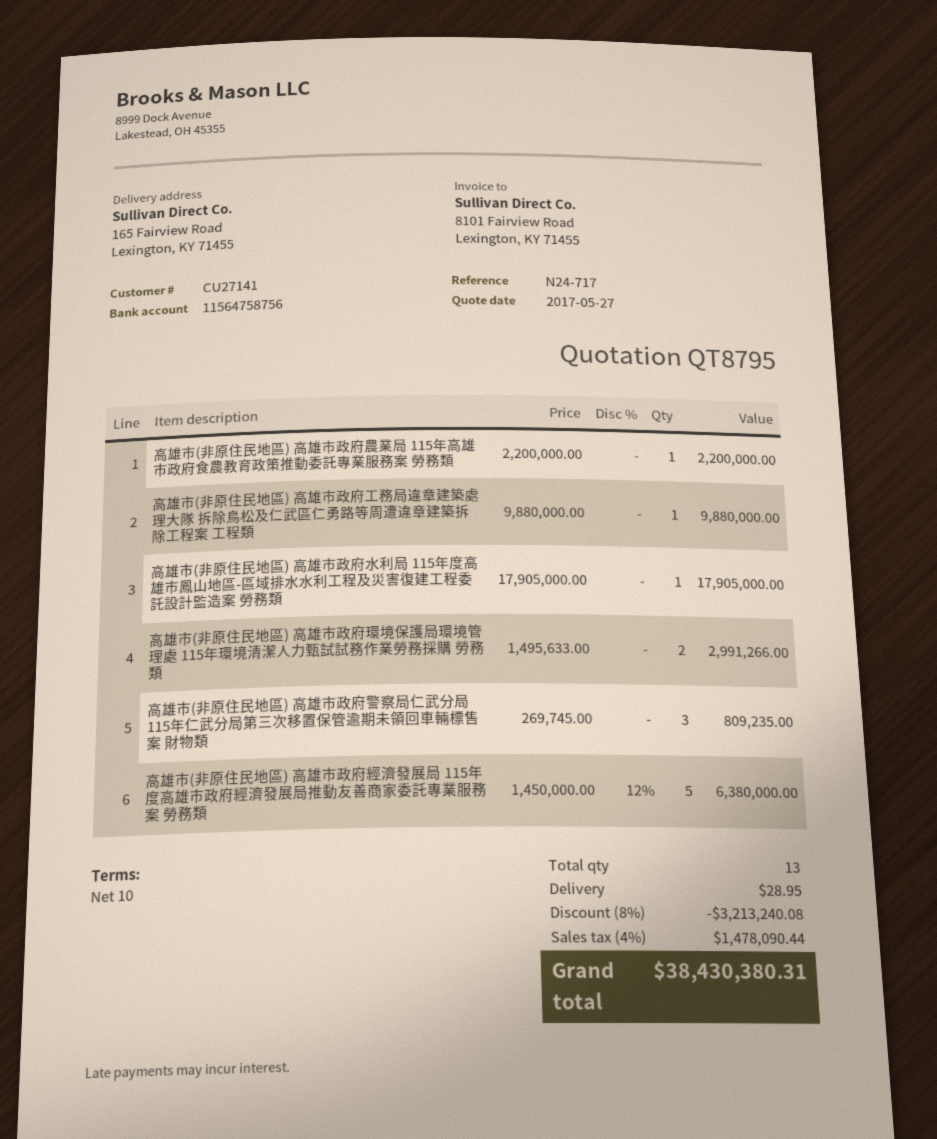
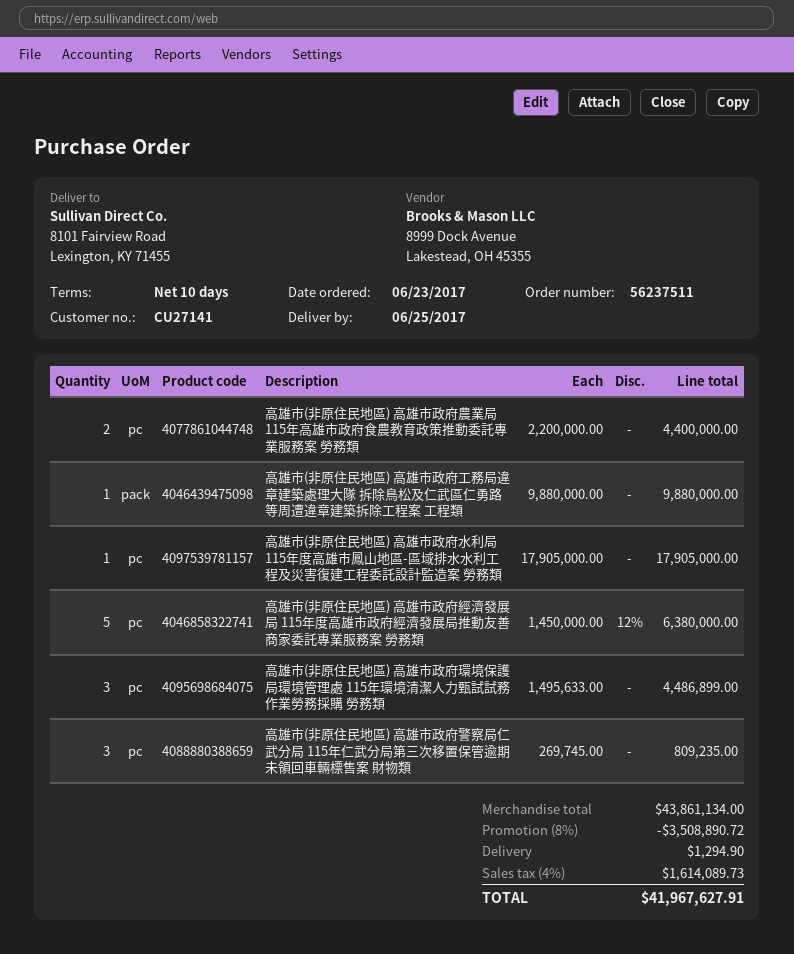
ship to: 165 Fairview Road, Lexington, KY 71455 -> 8101 Fairview Road, Lexington, KY 71455
高雄市(非原住民地區) 高雄市政府農業局 115年高雄市政府食農教育政策推動委託專業服務案 勞務類: 1 x 2200000.00 = 2200000.00 -> 2 x 2200000.00 = 4400000.00
高雄市(非原住民地區) 高雄市政府環境保護局環境管理處 115年環境清潔人力甄試試務作業勞務採購 勞務類: 2 x 1495633.00 = 2991266.00 -> 3 x 1495633.00 = 4486899.00
discount: 8% = 3213240.08 -> 8% = 3508890.72
shipping: 28.95 -> 1294.90
tax: 4% = 1478090.44 -> 4% = 1614089.73
total: 38430380.31 -> 41967627.91

